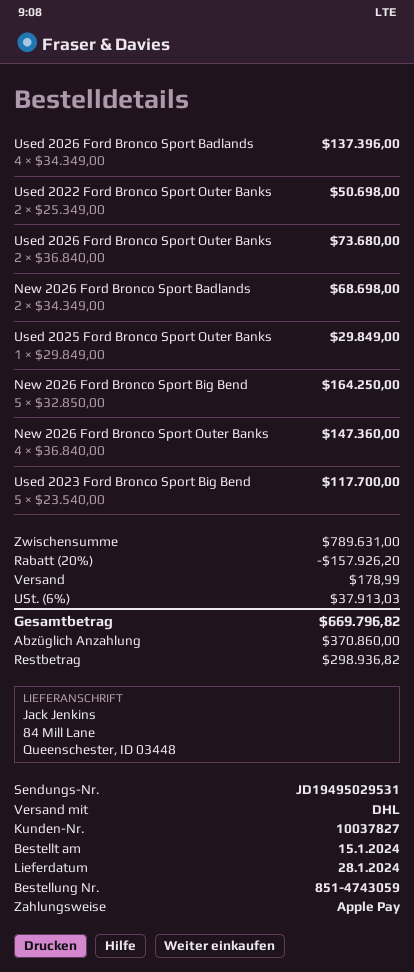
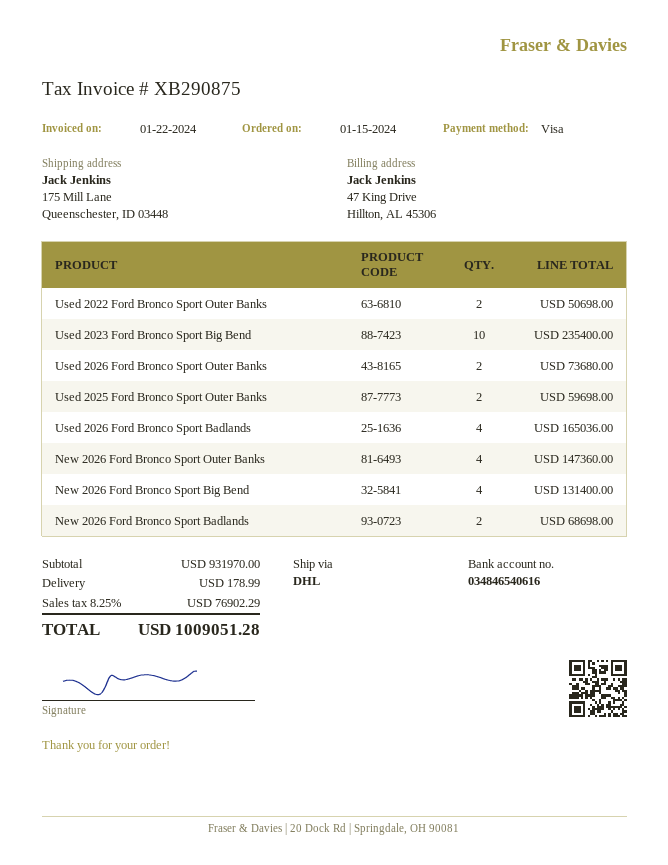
payment method: Apple Pay -> Visa
ship to: 84 Mill Lane, Queenschester, ID 03448 -> 175 Mill Lane, Queenschester, ID 03448
Used 2026 Ford Bronco Sport Badlands: 4 for 137396.00 -> 4 for 165036.00
Used 2025 Ford Bronco Sport Outer Banks: 1 for 29849.00 -> 2 for 59698.00
New 2026 Ford Bronco Sport Big Bend: 5 for 164250.00 -> 4 for 131400.00
Used 2023 Ford Bronco Sport Big Bend: 5 for 117700.00 -> 10 for 235400.00
subtotal: 789631.00 -> 931970.00
discount: 20% = 157926.20 -> none
tax: 6% = 37913.03 -> 8.25% = 76902.29
total: 669796.82 -> 1009051.28

